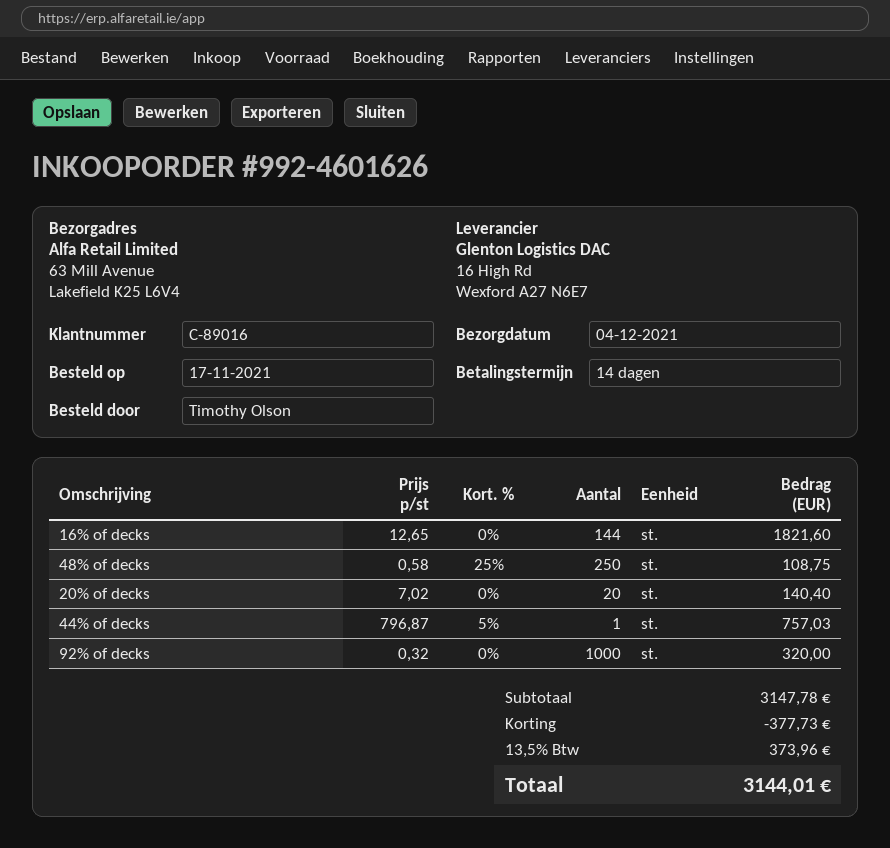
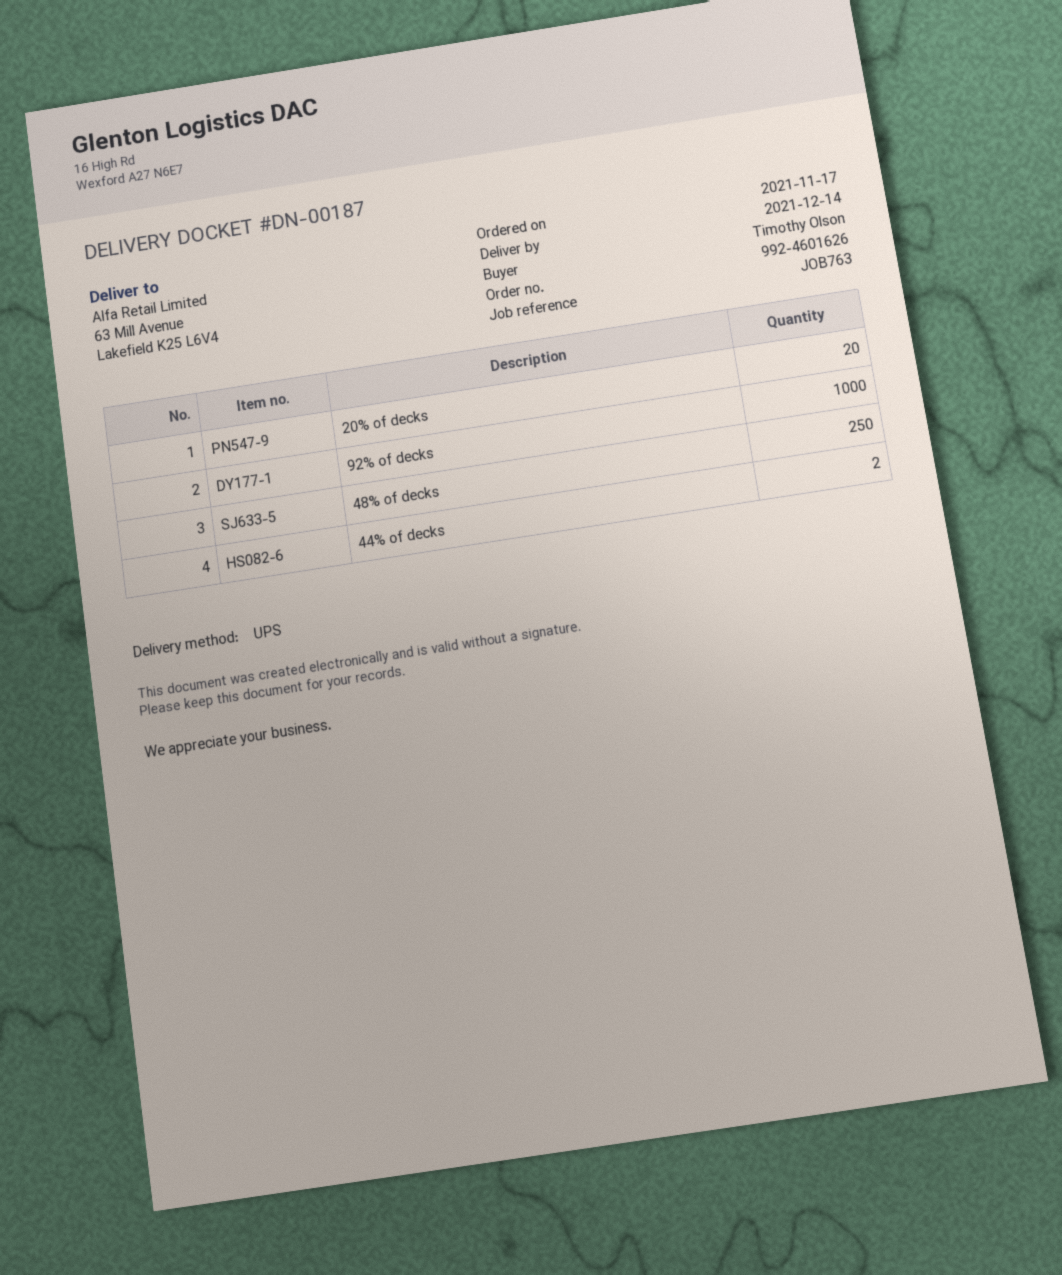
delivery date: 2021-12-04 -> 2021-12-14
16% of decks: 144 -> none
44% of decks: 1 -> 2

